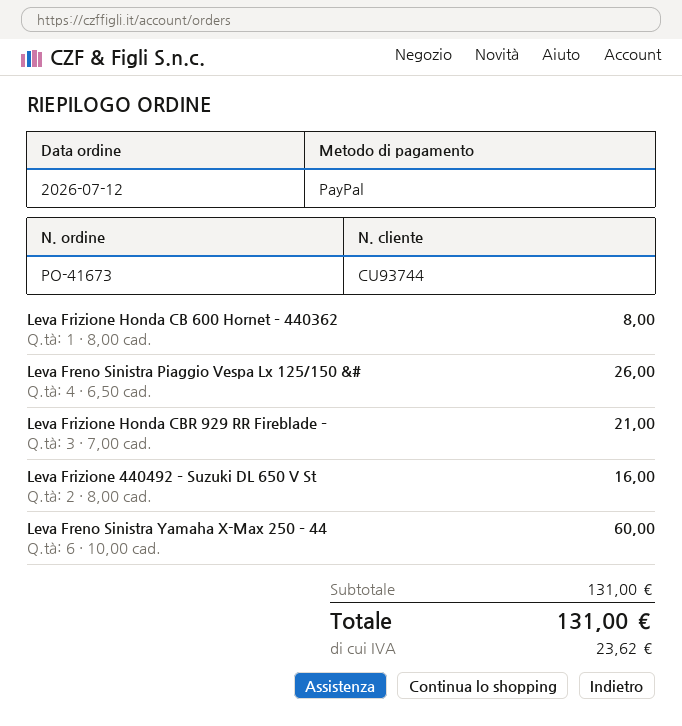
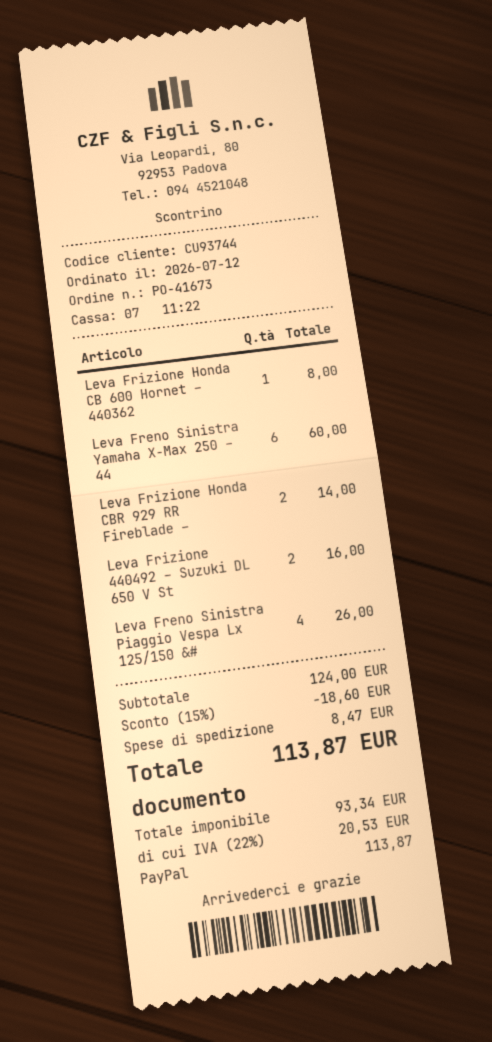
Leva Frizione Honda CBR 929 RR Fireblade –: 3 for 21.00 -> 2 for 14.00
subtotal: 131.00 -> 124.00
discount: none -> 15% = 18.60
shipping: none -> 8.47
tax: 23.62 -> 20.53
total: 131.00 -> 113.87

